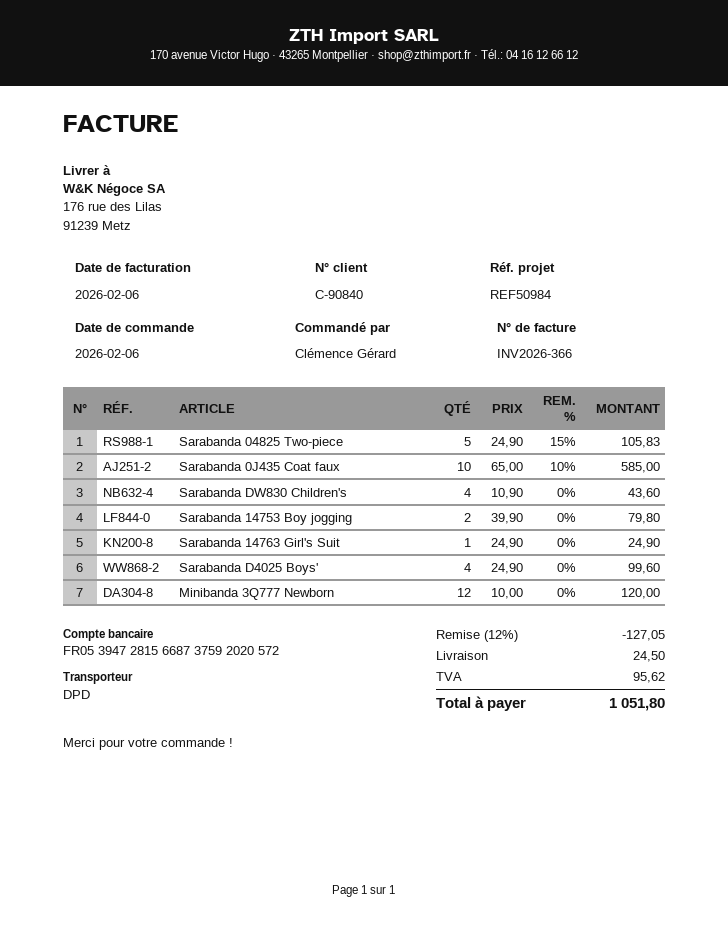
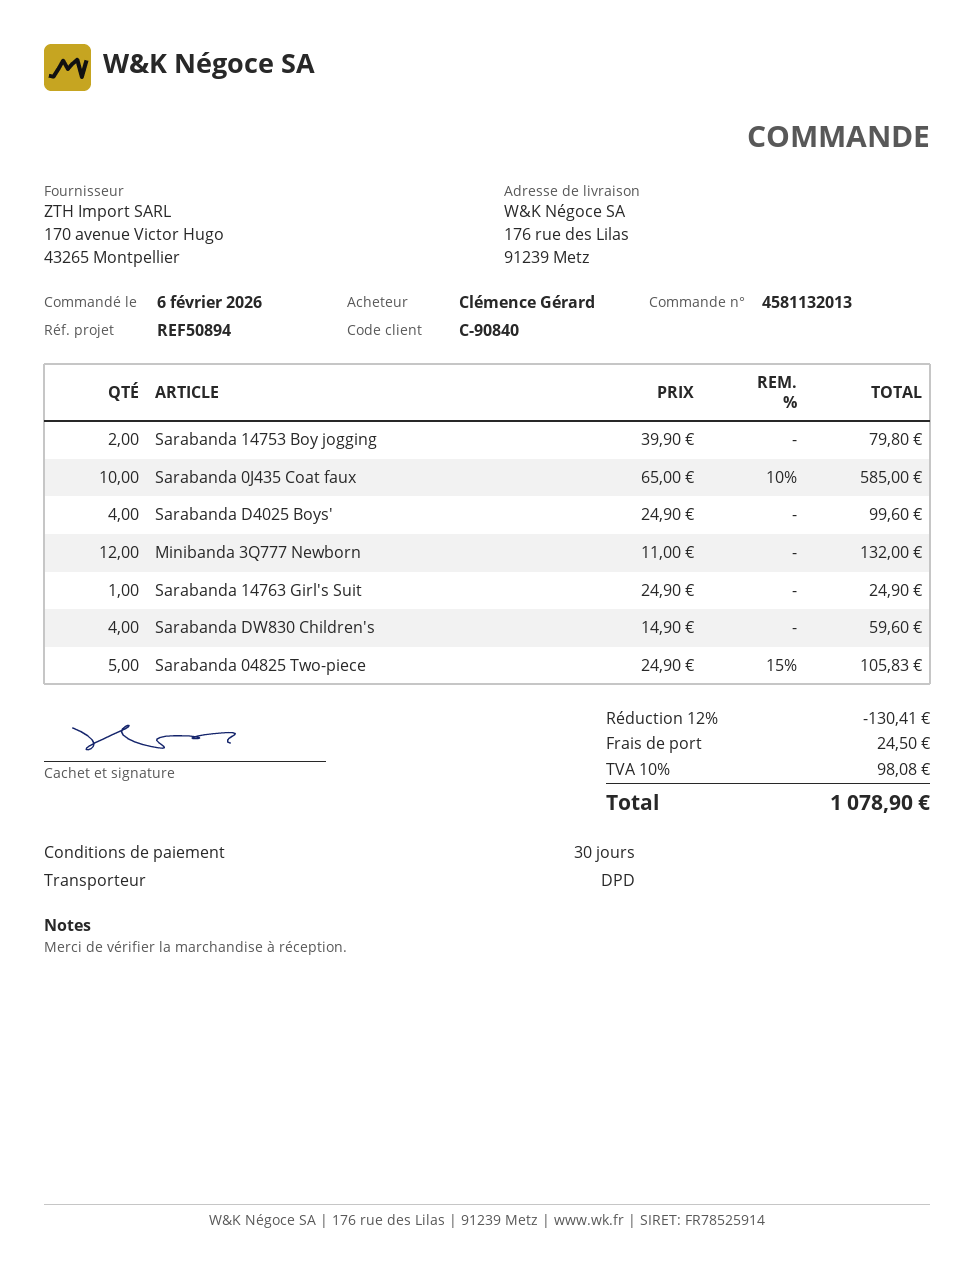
reference: REF50984 -> REF50894
Sarabanda DW830 Children's: 4 x 10.90 = 43.60 -> 4 x 14.90 = 59.60
Minibanda 3Q777 Newborn: 12 x 10.00 = 120.00 -> 12 x 11.00 = 132.00
discount: 12% = 127.05 -> 12% = 130.41
tax: 95.62 -> 98.08
total: 1051.80 -> 1078.90

